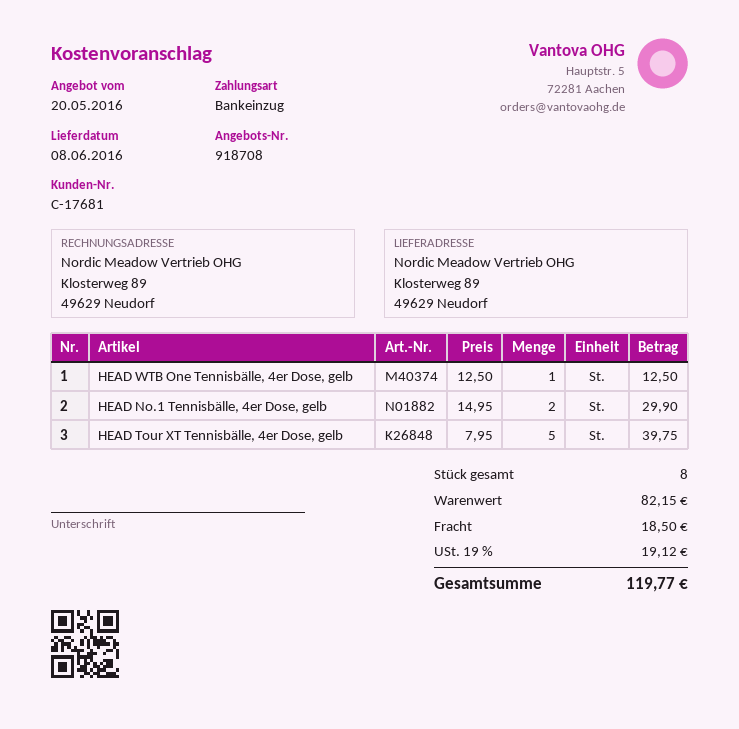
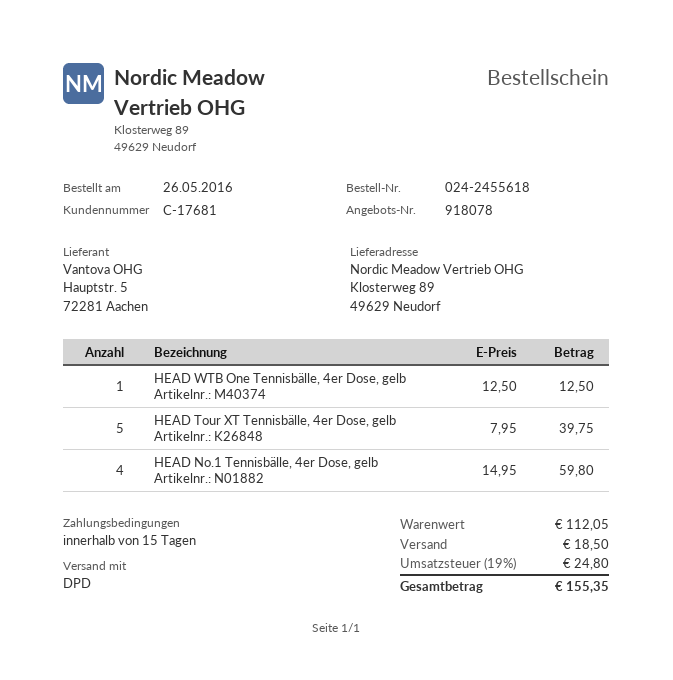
quote number: 918708 -> 918078
HEAD No.1 Tennisbälle, 4er Dose, gelb: 2 x 14.95 = 29.90 -> 4 x 14.95 = 59.80
subtotal: 82.15 -> 112.05
tax: 19% = 19.12 -> 19% = 24.80
total: 119.77 -> 155.35

